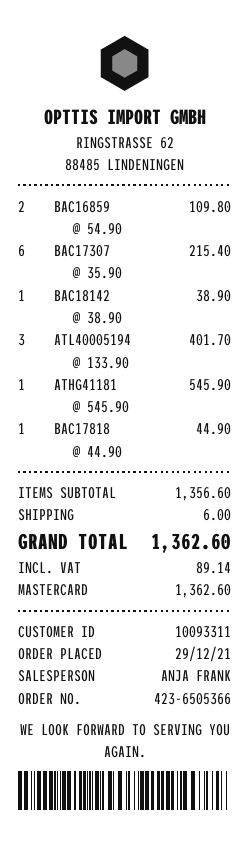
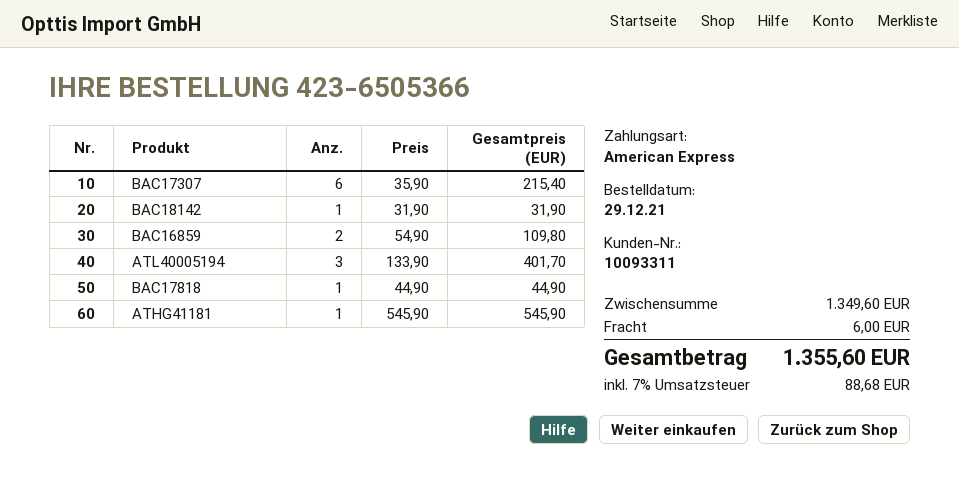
payment method: Mastercard -> American Express
BAC18142: 1 x 38.90 = 38.90 -> 1 x 31.90 = 31.90
subtotal: 1356.60 -> 1349.60
tax: 89.14 -> 88.68
total: 1362.60 -> 1355.60

